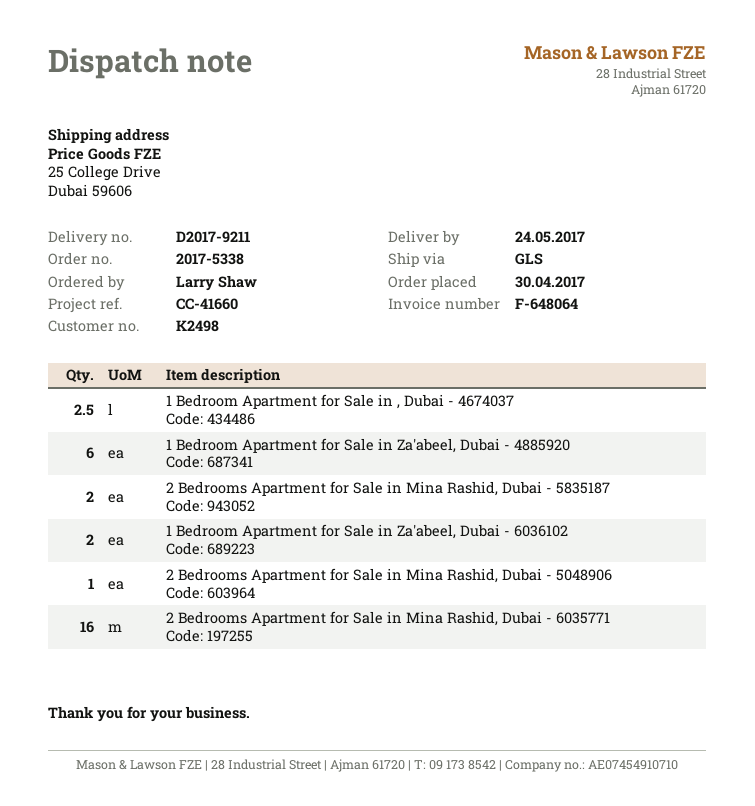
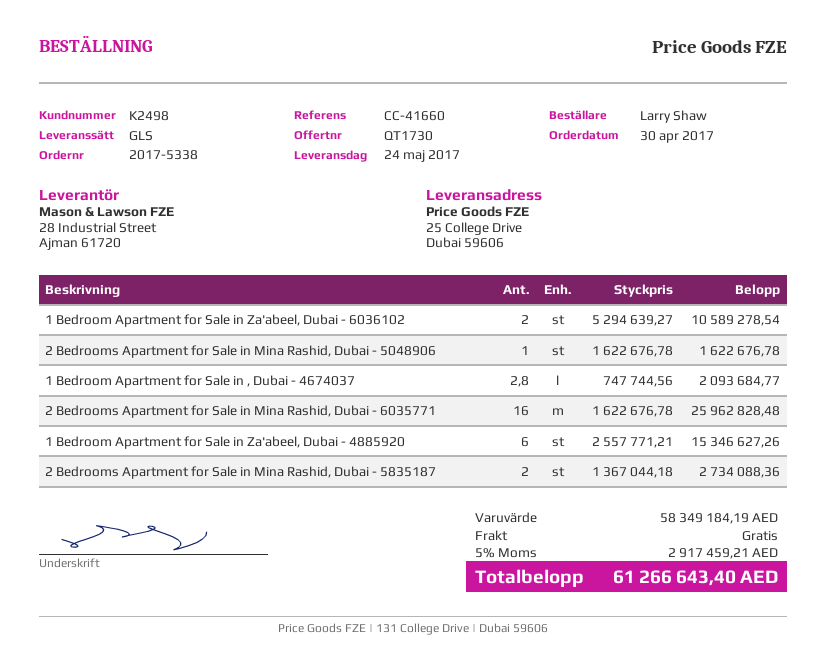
1 Bedroom Apartment for Sale in , Dubai - 4674037: 2.5 -> 2.8

